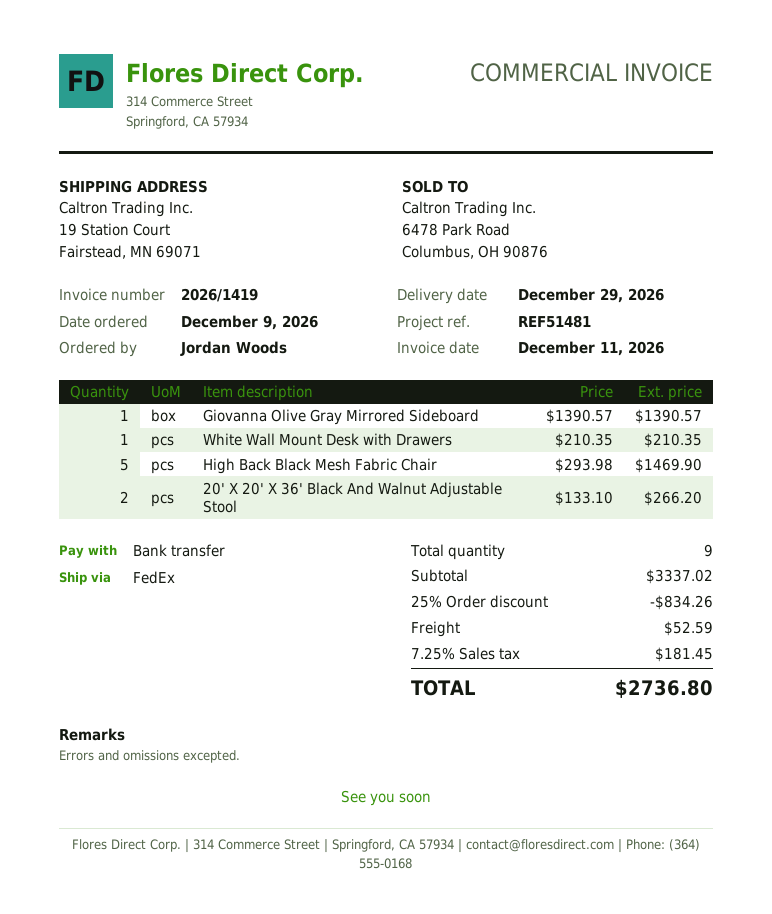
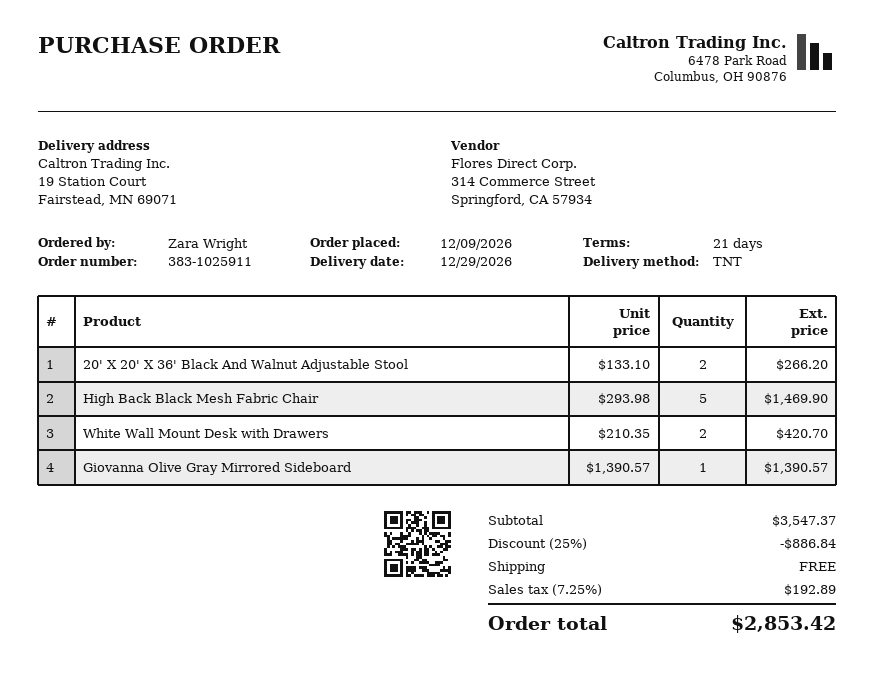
ordered by: Jordan Woods -> Zara Wright
shipping method: FedEx -> TNT
White Wall Mount Desk with Drawers: 1 x 210.35 = 210.35 -> 2 x 210.35 = 420.70
subtotal: 3337.02 -> 3547.37
discount: 25% = 834.26 -> 25% = 886.84
shipping: 52.59 -> 0.00
tax: 7.25% = 181.45 -> 7.25% = 192.89
total: 2736.80 -> 2853.42

